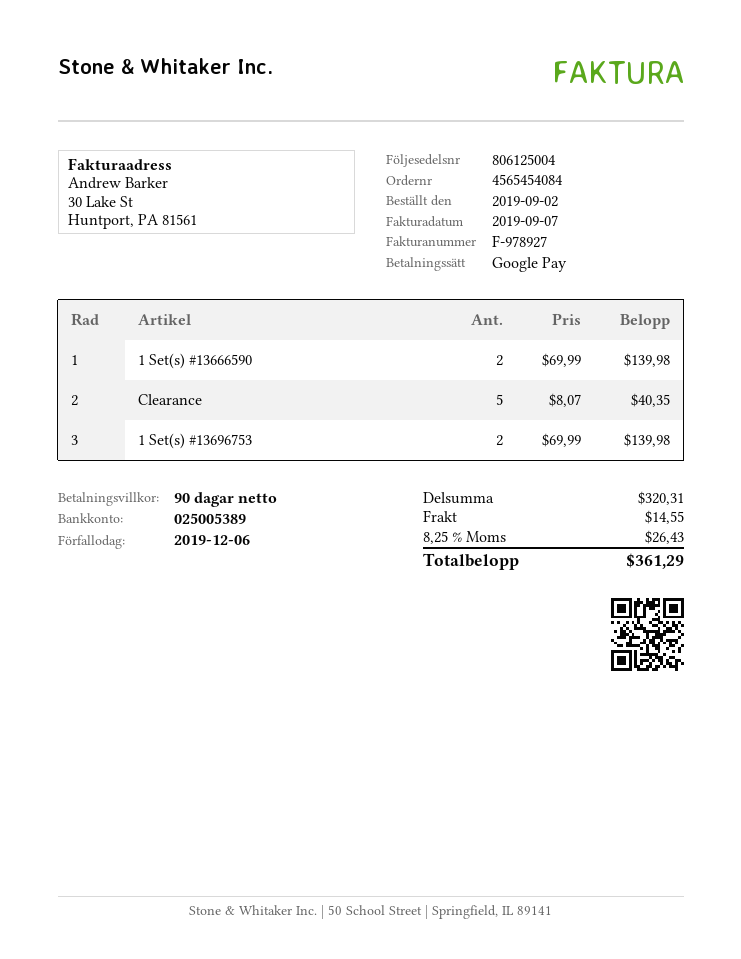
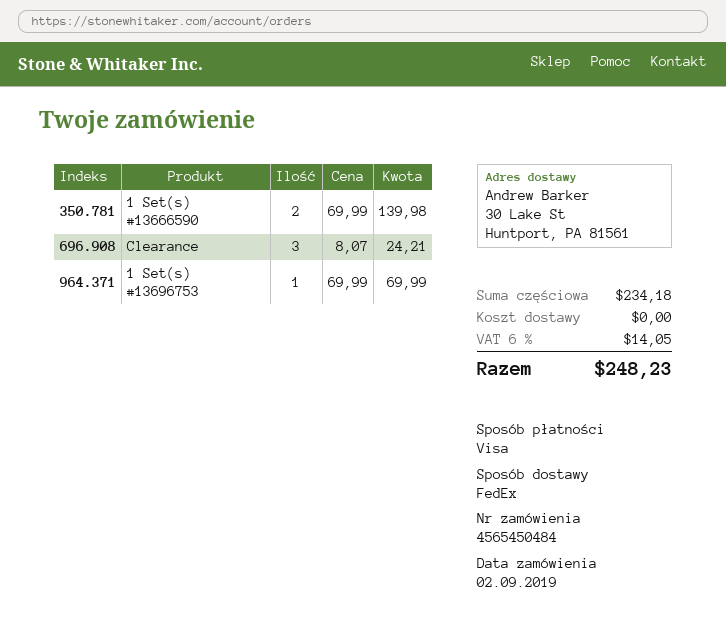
order number: 4565454084 -> 4565450484
payment method: Google Pay -> Visa
Clearance: 5 x 8.07 = 40.35 -> 3 x 8.07 = 24.21
1 Set(s) #13696753: 2 x 69.99 = 139.98 -> 1 x 69.99 = 69.99
subtotal: 320.31 -> 234.18
shipping: 14.55 -> 0.00
tax: 8.25% = 26.43 -> 6% = 14.05
total: 361.29 -> 248.23

